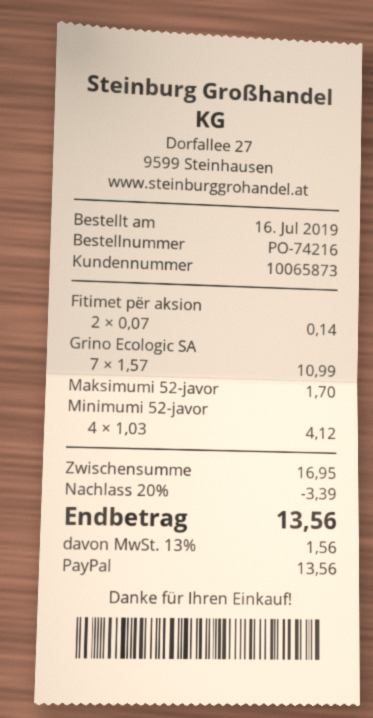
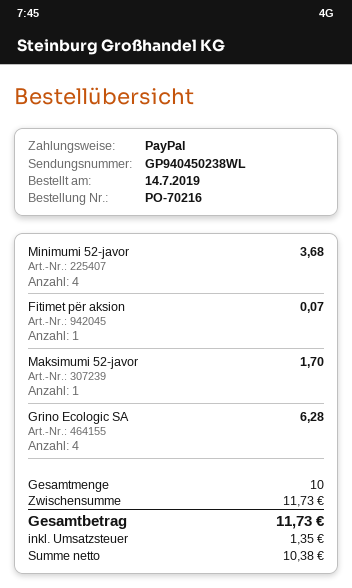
order number: PO-74216 -> PO-70216
order date: 2019-07-16 -> 2019-07-14
Fitimet për aksion: 2 for 0.14 -> 1 for 0.07
Grino Ecologic SA: 7 for 10.99 -> 4 for 6.28
Minimumi 52-javor: 4 for 4.12 -> 4 for 3.68
subtotal: 16.95 -> 11.73
discount: 20% = 3.39 -> none
tax: 1.56 -> 1.35
total: 13.56 -> 11.73

